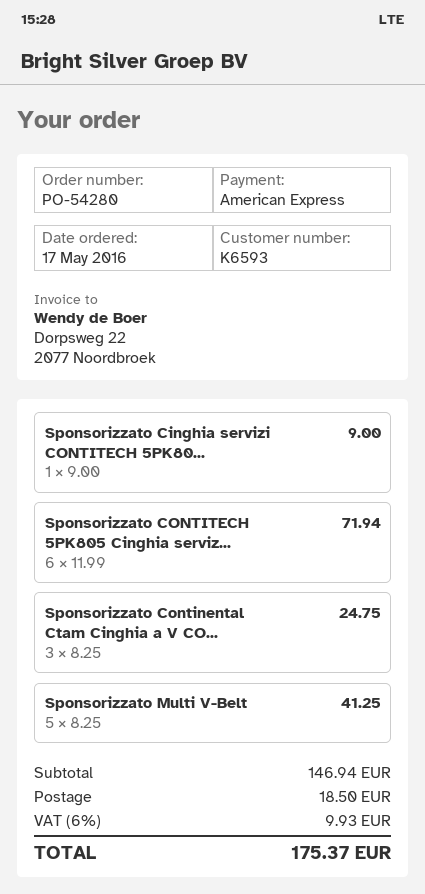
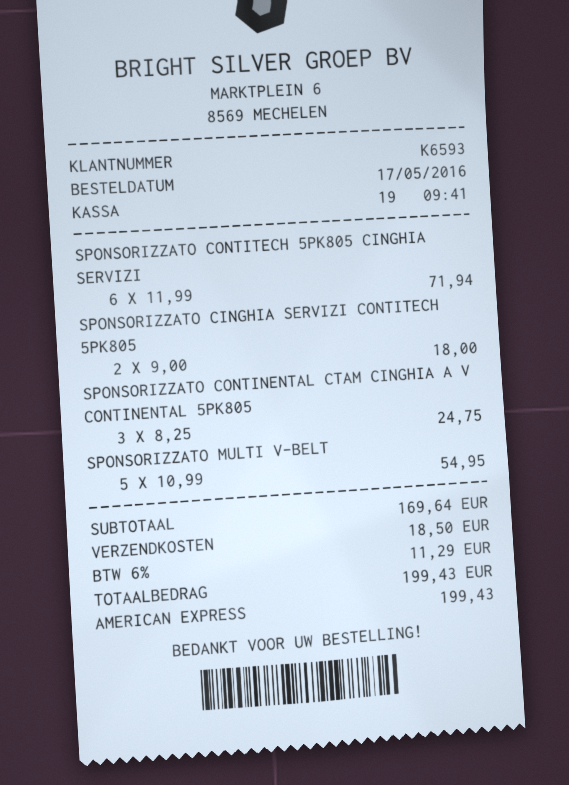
Sponsorizzato Cinghia servizi CONTITECH 5PK80...: 1 x 9.00 = 9.00 -> 2 x 9.00 = 18.00
Sponsorizzato Multi V-Belt: 5 x 8.25 = 41.25 -> 5 x 10.99 = 54.95
subtotal: 146.94 -> 169.64
tax: 6% = 9.93 -> 6% = 11.29
total: 175.37 -> 199.43

